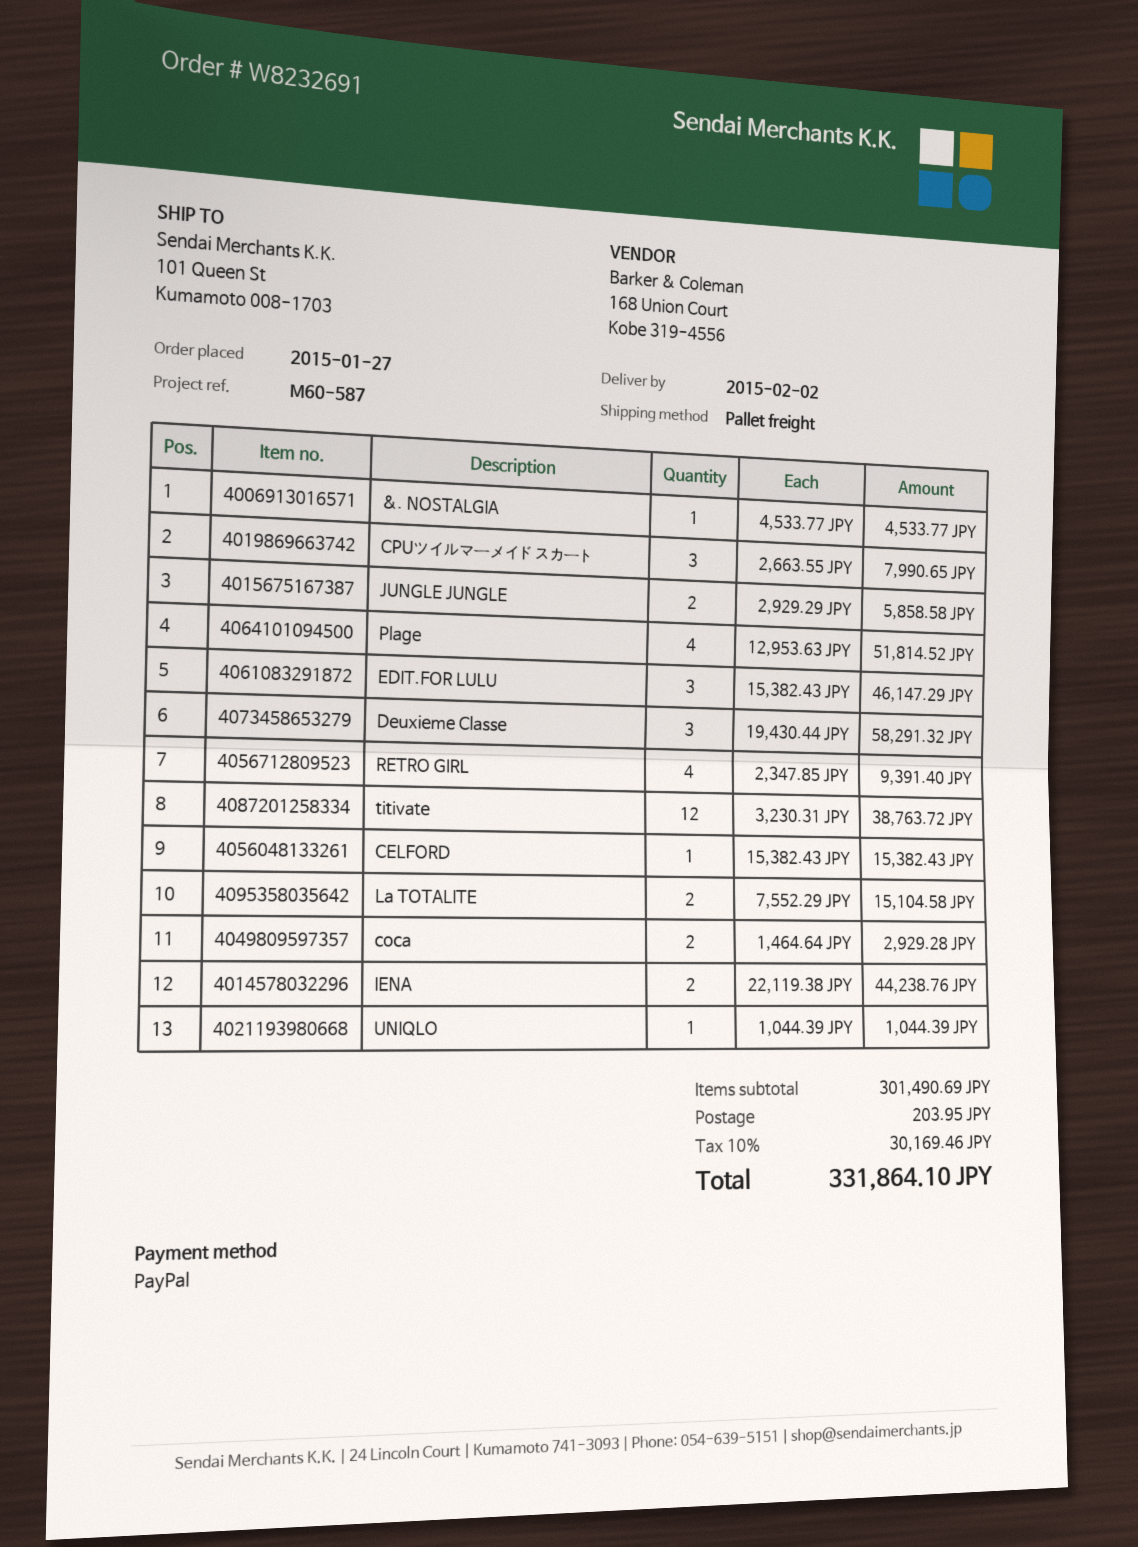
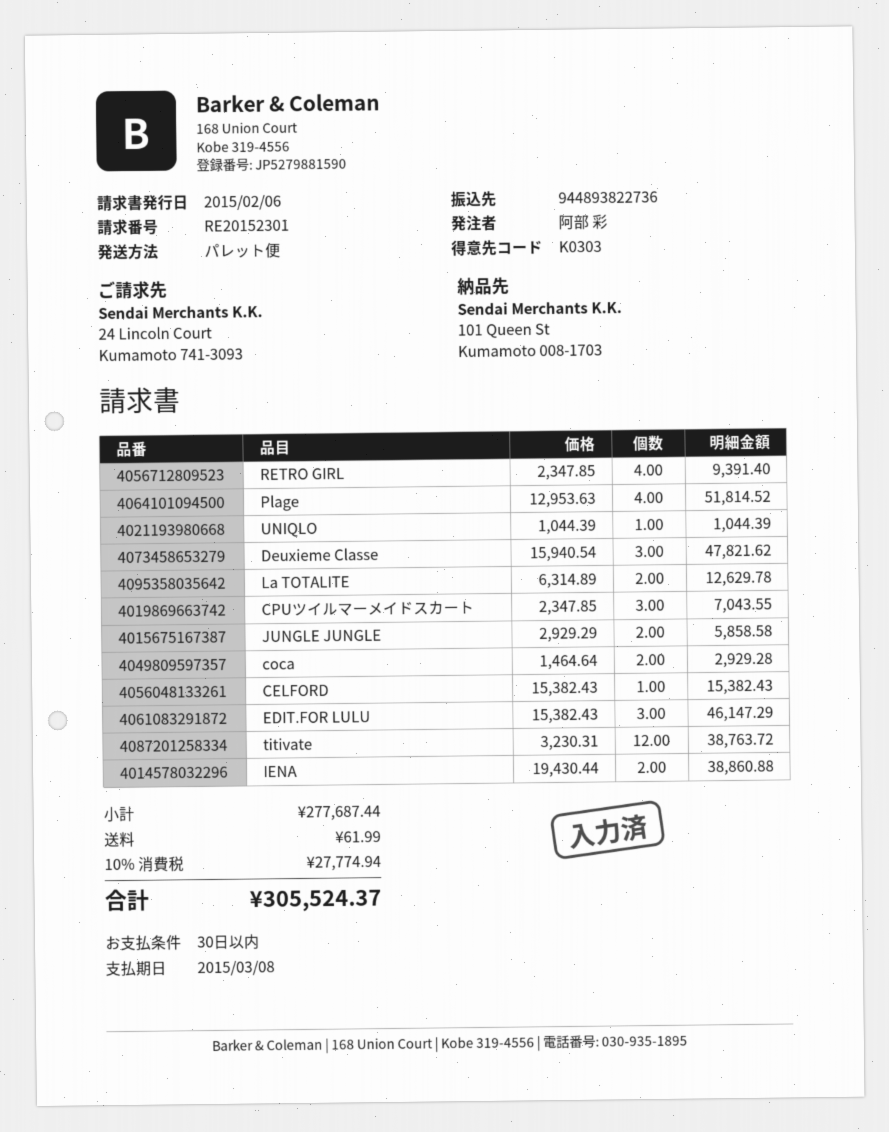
&. NOSTALGIA: 1 x 4533.77 = 4533.77 -> none
CPUツイルマーメイドスカート: 3 x 2663.55 = 7990.65 -> 3 x 2347.85 = 7043.55
Deuxieme Classe: 3 x 19430.44 = 58291.32 -> 3 x 15940.54 = 47821.62
La TOTALITE: 2 x 7552.29 = 15104.58 -> 2 x 6314.89 = 12629.78
IENA: 2 x 22119.38 = 44238.76 -> 2 x 19430.44 = 38860.88
subtotal: 301490.69 -> 277687.44
shipping: 203.95 -> 61.99
tax: 10% = 30169.46 -> 10% = 27774.94
total: 331864.10 -> 305524.37

